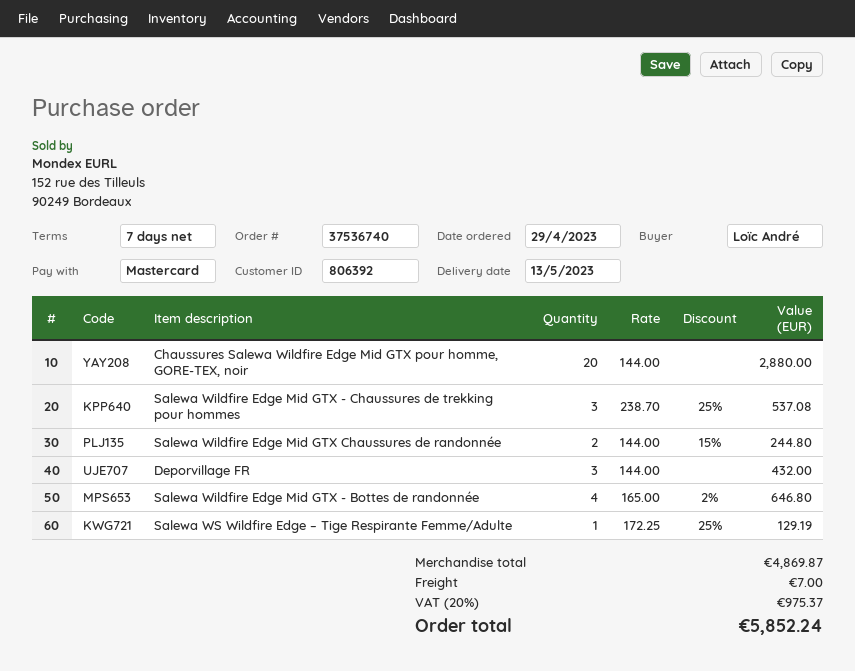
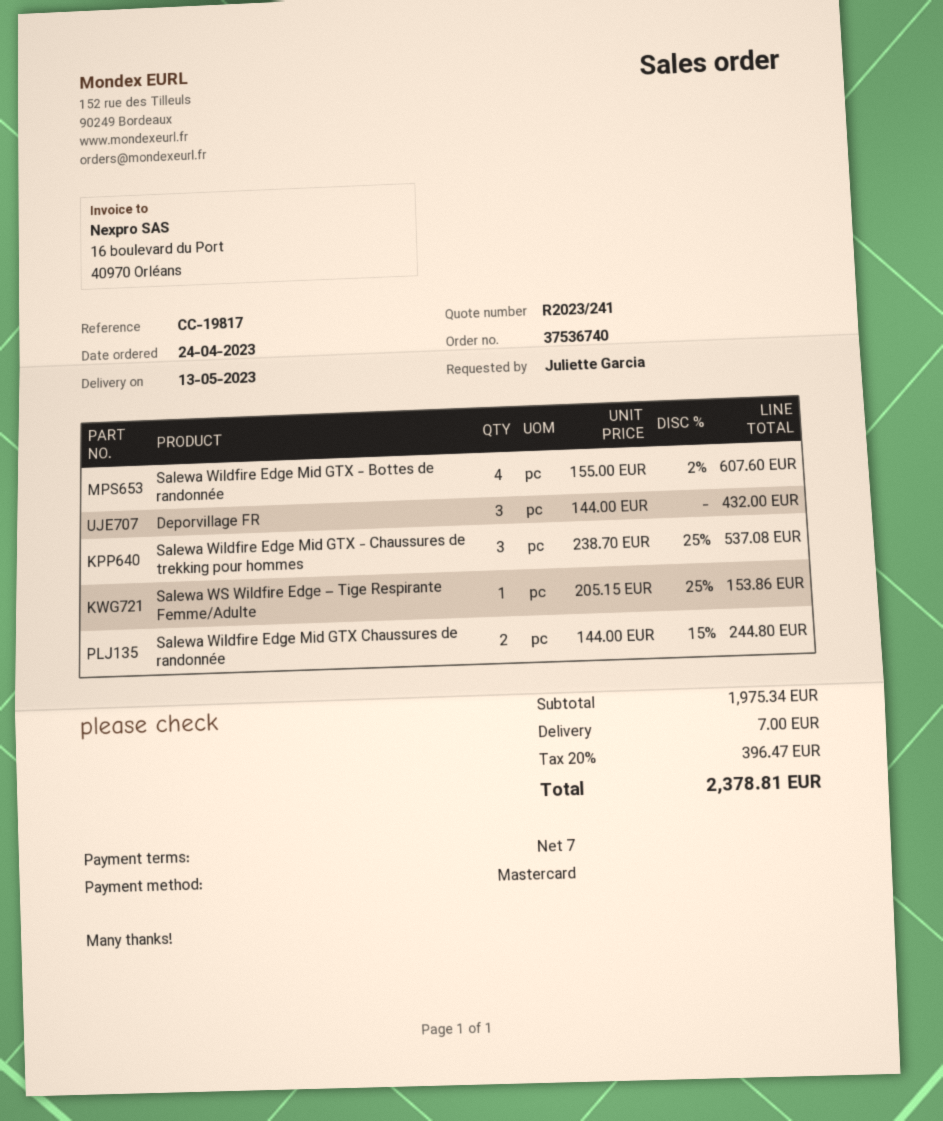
order date: 2023-04-29 -> 2023-04-24
ordered by: Loïc André -> Juliette Garcia
Chaussures Salewa Wildfire Edge Mid GTX pour homme, GORE-TEX, noir: 20 x 144.00 = 2880.00 -> none
Salewa Wildfire Edge Mid GTX - Bottes de randonnée: 4 x 165.00 - 2% = 646.80 -> 4 x 155.00 - 2% = 607.60
Salewa WS Wildfire Edge – Tige Respirante Femme/Adulte: 1 x 172.25 - 25% = 129.19 -> 1 x 205.15 - 25% = 153.86
subtotal: 4869.87 -> 1975.34
tax: 20% = 975.37 -> 20% = 396.47
total: 5852.24 -> 2378.81

